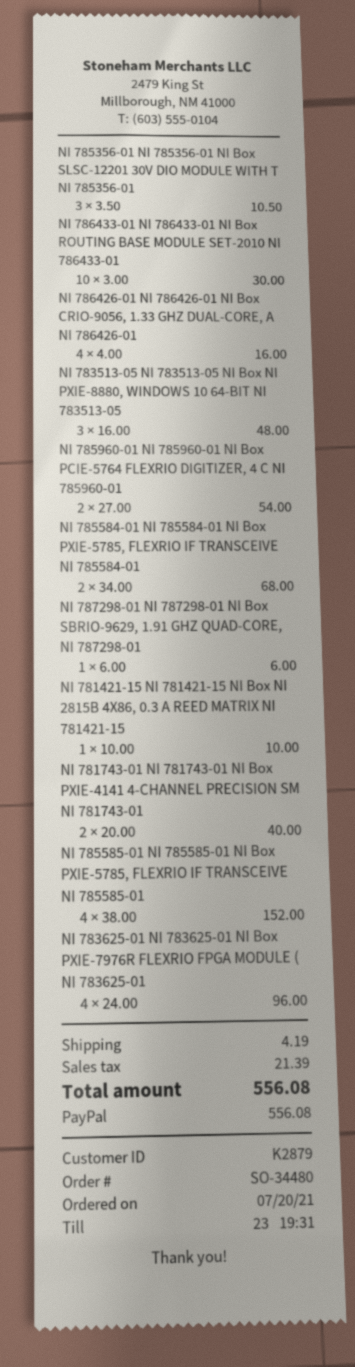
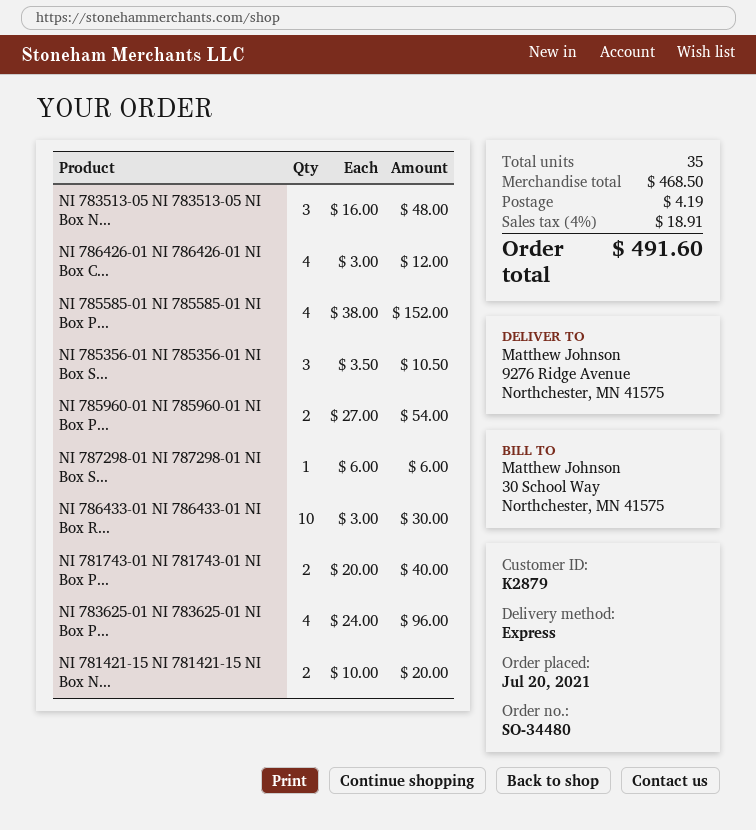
NI 786426-01 NI 786426-01 NI Box CRIO-9056, 1.33 GHZ DUAL-CORE, A NI 786426-01: 4 x 4.00 = 16.00 -> 4 x 3.00 = 12.00
NI 785584-01 NI 785584-01 NI Box PXIE-5785, FLEXRIO IF TRANSCEIVE NI 785584-01: 2 x 34.00 = 68.00 -> none
NI 781421-15 NI 781421-15 NI Box NI 2815B 4X86, 0.3 A REED MATRIX NI 781421-15: 1 x 10.00 = 10.00 -> 2 x 10.00 = 20.00
tax: 21.39 -> 18.91
total: 556.08 -> 491.60

